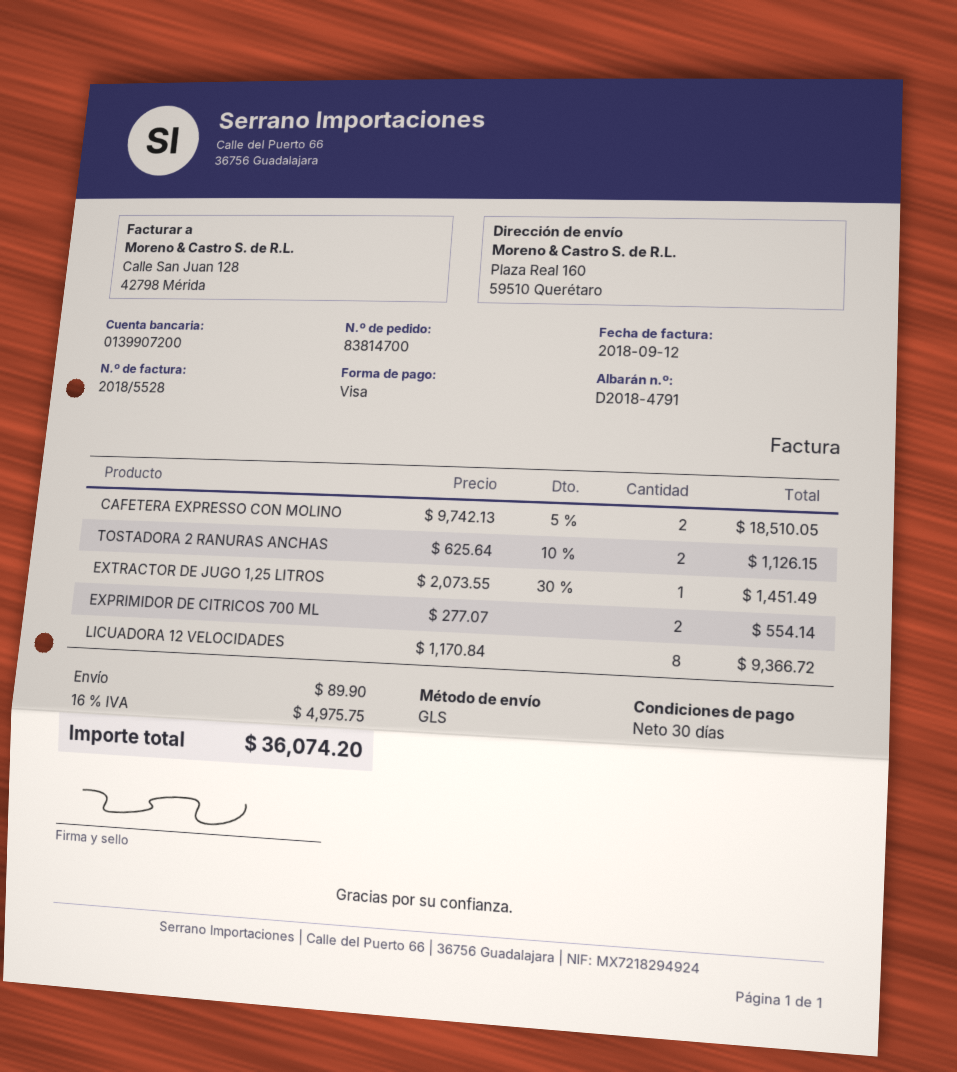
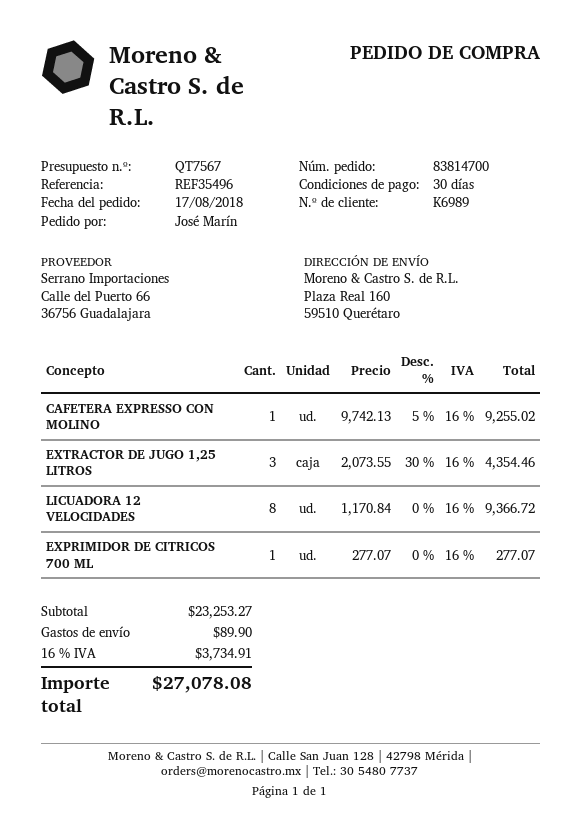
CAFETERA EXPRESSO CON MOLINO: 2 x 9742.13 - 5% = 18510.05 -> 1 x 9742.13 - 5% = 9255.02
TOSTADORA 2 RANURAS ANCHAS: 2 x 625.64 - 10% = 1126.15 -> none
EXTRACTOR DE JUGO 1,25 LITROS: 1 x 2073.55 - 30% = 1451.49 -> 3 x 2073.55 - 30% = 4354.46
EXPRIMIDOR DE CITRICOS 700 ML: 2 x 277.07 = 554.14 -> 1 x 277.07 = 277.07
tax: 16% = 4975.75 -> 16% = 3734.91
total: 36074.20 -> 27078.08

